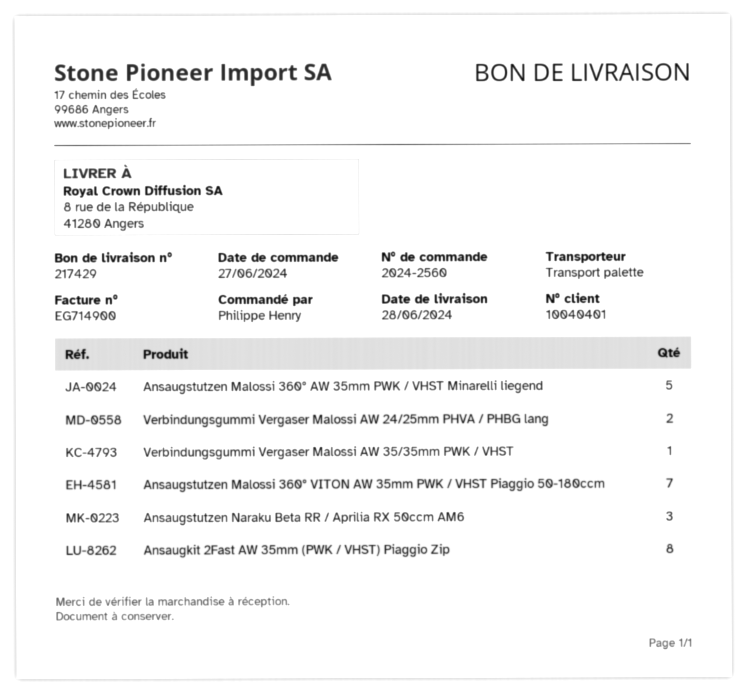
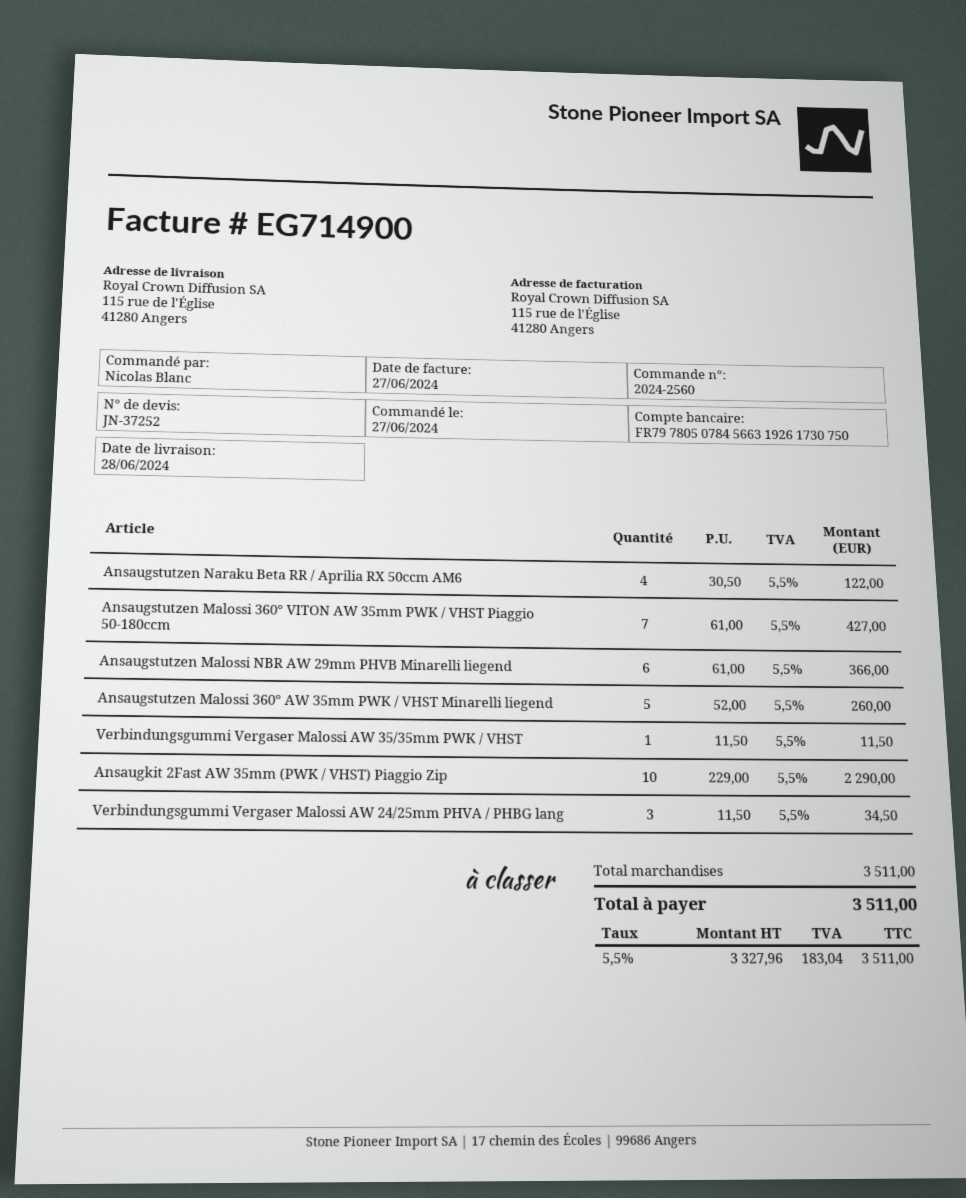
ordered by: Philippe Henry -> Nicolas Blanc
ship to: 8 rue de la République, 41280 Angers -> 115 rue de l'Église, 41280 Angers
Verbindungsgummi Vergaser Malossi AW 24/25mm PHVA / PHBG lang: 2 -> 3
Ansaugstutzen Naraku Beta RR / Aprilia RX 50ccm AM6: 3 -> 4
Ansaugkit 2Fast AW 35mm (PWK / VHST) Piaggio Zip: 8 -> 10
Ansaugstutzen Malossi NBR AW 29mm PHVB Minarelli liegend: none -> 6

